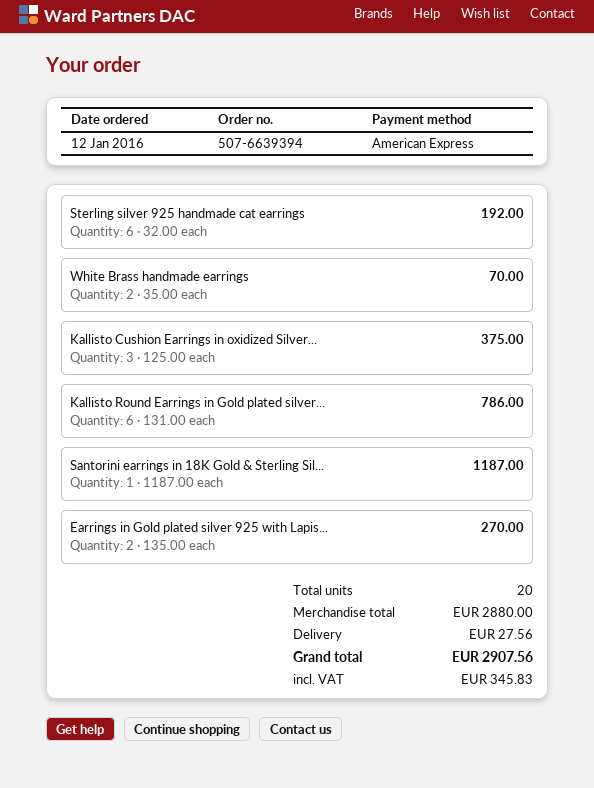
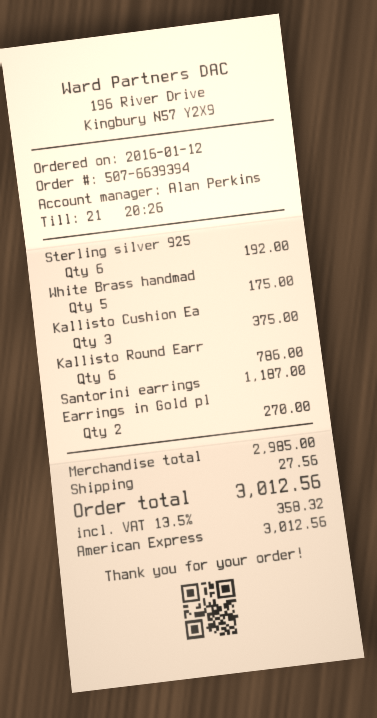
White Brass handmade earrings: 2 for 70.00 -> 5 for 175.00
subtotal: 2880.00 -> 2985.00
tax: 345.83 -> 358.32
total: 2907.56 -> 3012.56

